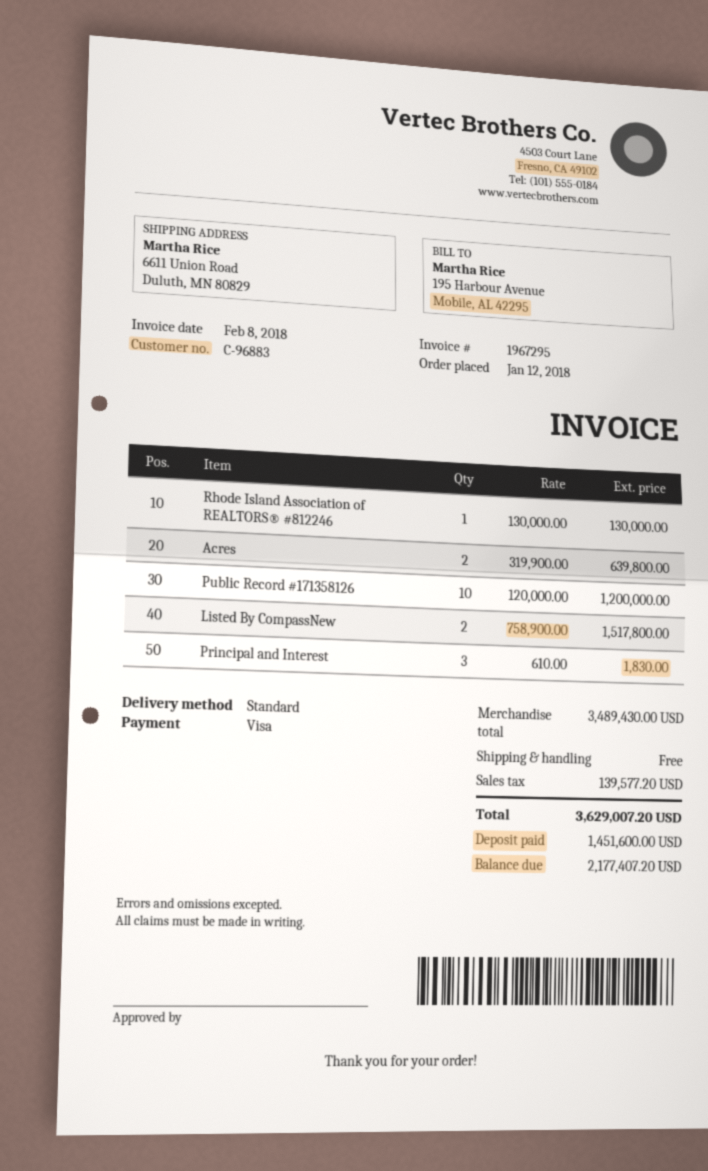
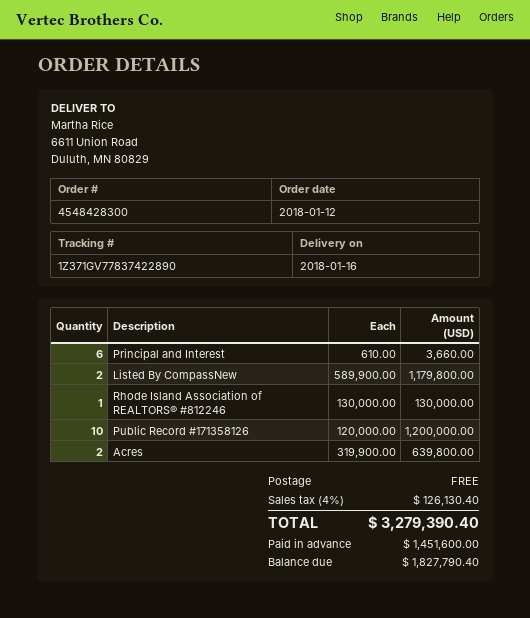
Listed By CompassNew: 2 x 758900.00 = 1517800.00 -> 2 x 589900.00 = 1179800.00
Principal and Interest: 3 x 610.00 = 1830.00 -> 6 x 610.00 = 3660.00
tax: 139577.20 -> 126130.40
total: 3629007.20 -> 3279390.40
balance: 2177407.20 -> 1827790.40

